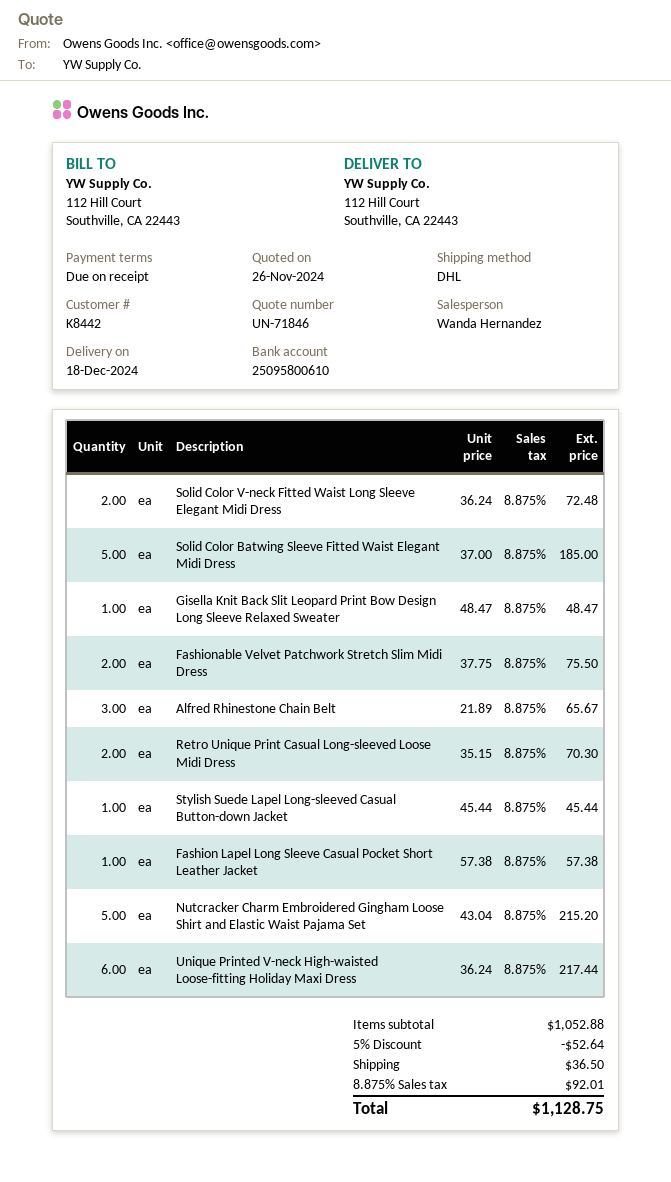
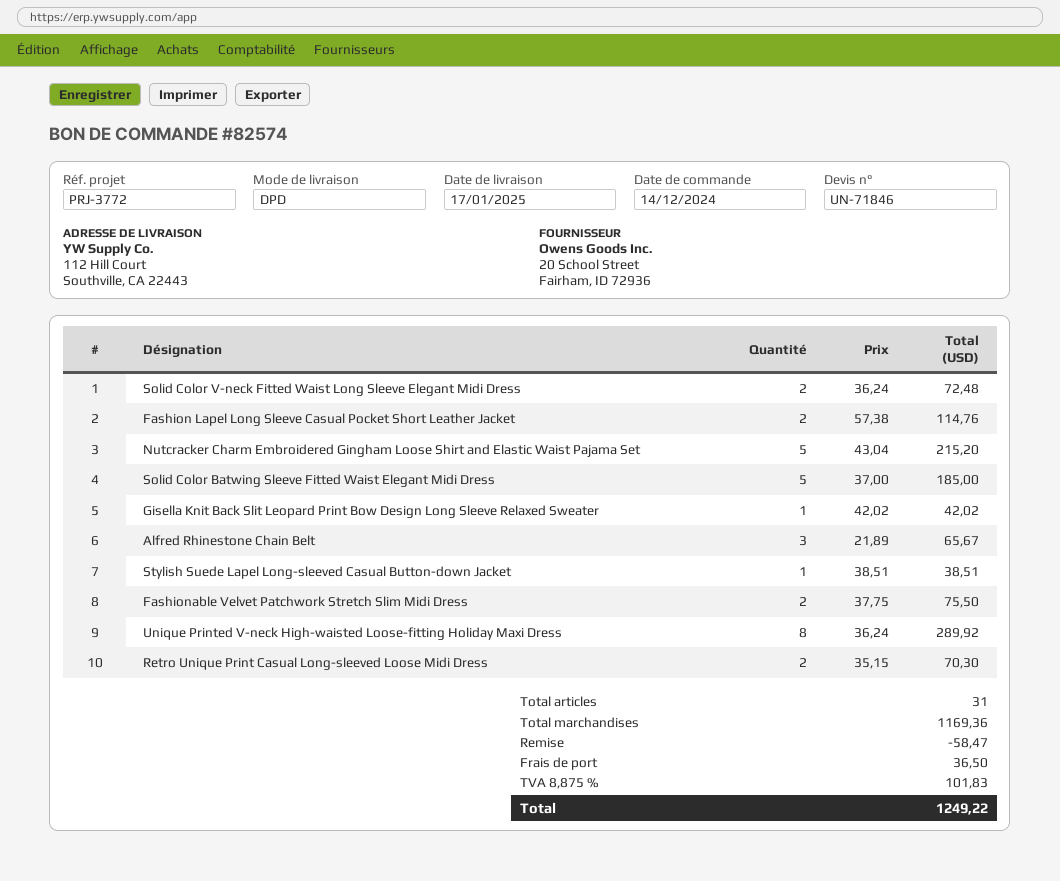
delivery date: 2024-12-18 -> 2025-01-17
shipping method: DHL -> DPD
Gisella Knit Back Slit Leopard Print Bow Design Long Sleeve Relaxed Sweater: 1 x 48.47 = 48.47 -> 1 x 42.02 = 42.02
Stylish Suede Lapel Long-sleeved Casual Button-down Jacket: 1 x 45.44 = 45.44 -> 1 x 38.51 = 38.51
Fashion Lapel Long Sleeve Casual Pocket Short Leather Jacket: 1 x 57.38 = 57.38 -> 2 x 57.38 = 114.76
Unique Printed V-neck High-waisted Loose-fitting Holiday Maxi Dress: 6 x 36.24 = 217.44 -> 8 x 36.24 = 289.92
subtotal: 1052.88 -> 1169.36
discount: 52.64 -> 58.47
tax: 8.875% = 92.01 -> 8.875% = 101.83
total: 1128.75 -> 1249.22

